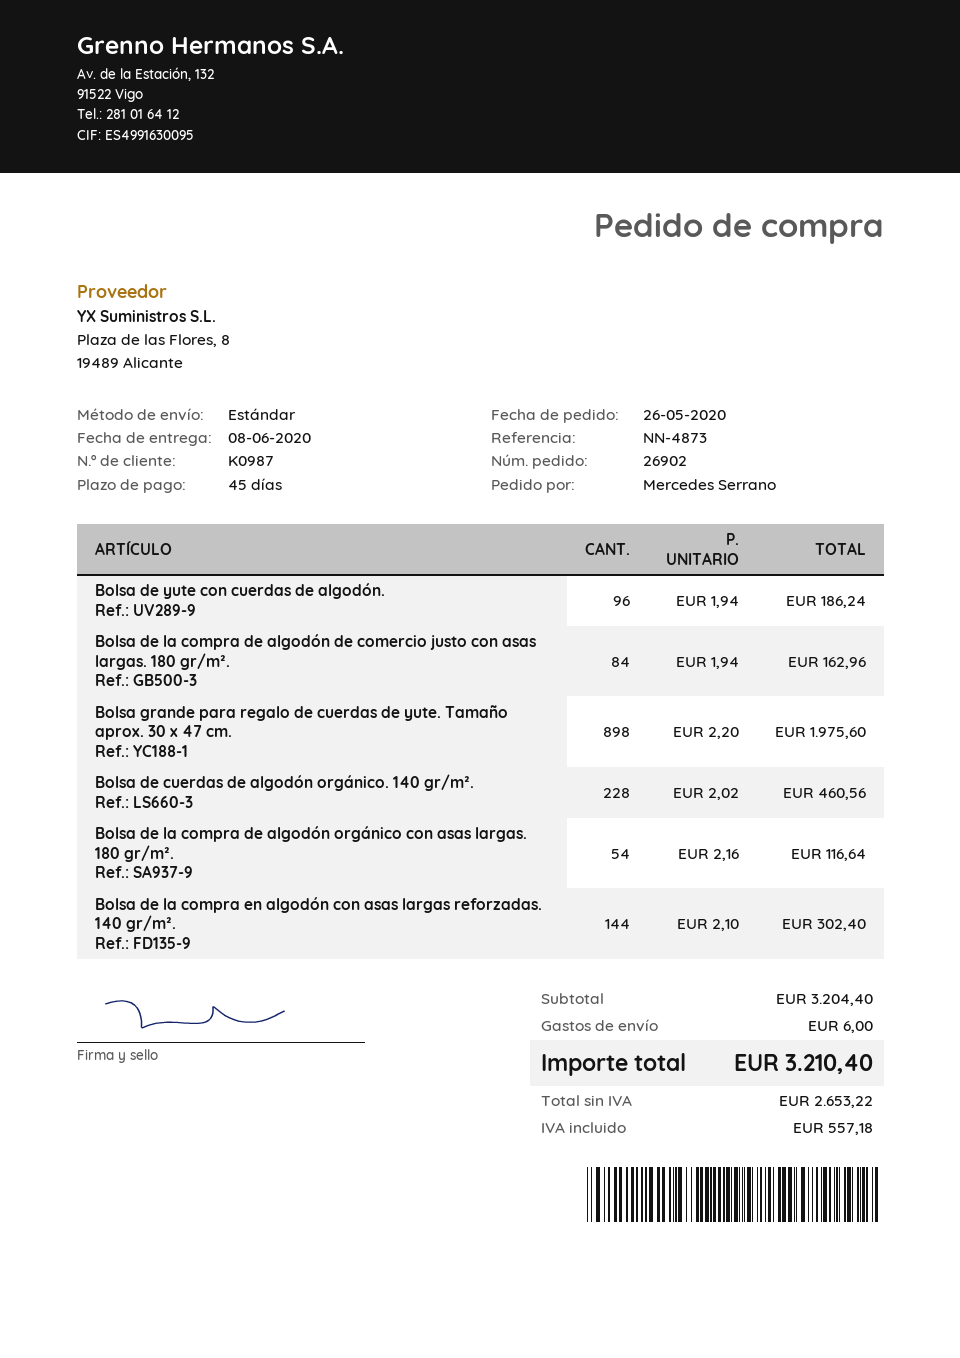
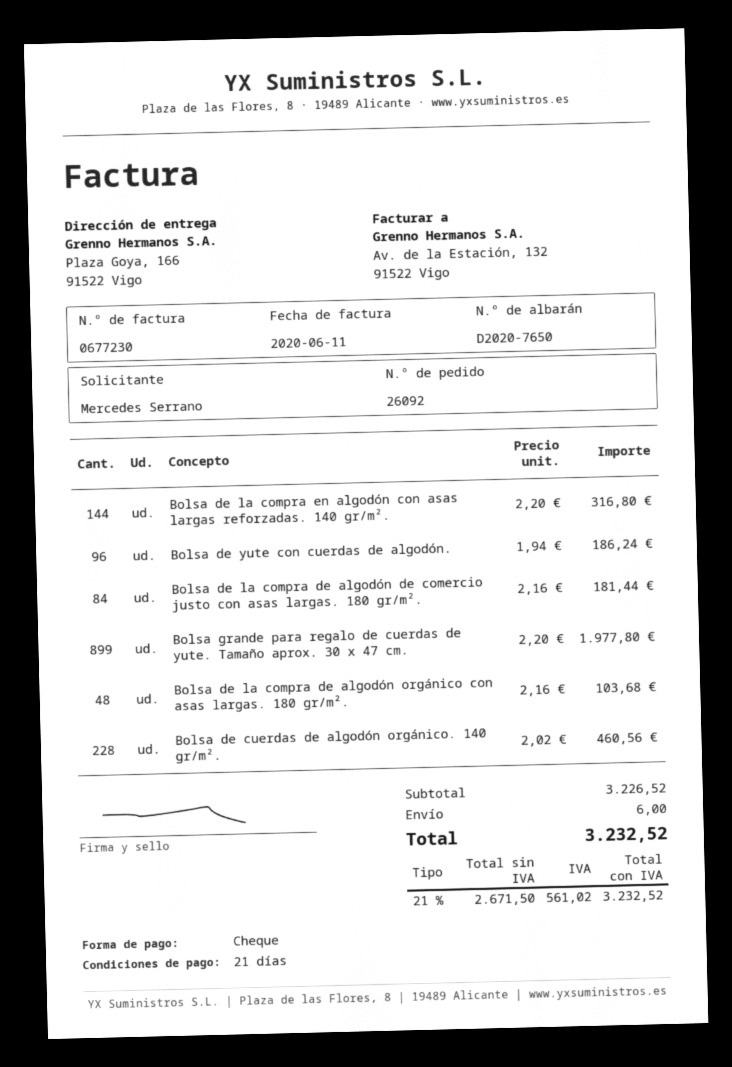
order number: 26902 -> 26092
payment terms: 45 days -> 21 days
Bolsa de la compra de algodón de comercio justo con asas largas. 180 gr/m².: 84 x 1.94 = 162.96 -> 84 x 2.16 = 181.44
Bolsa grande para regalo de cuerdas de yute. Tamaño aprox. 30 x 47 cm.: 898 x 2.20 = 1975.60 -> 899 x 2.20 = 1977.80
Bolsa de la compra de algodón orgánico con asas largas. 180 gr/m².: 54 x 2.16 = 116.64 -> 48 x 2.16 = 103.68
Bolsa de la compra en algodón con asas largas reforzadas. 140 gr/m².: 144 x 2.10 = 302.40 -> 144 x 2.20 = 316.80
subtotal: 3204.40 -> 3226.52
net: 2653.22 -> 2671.50
tax: 557.18 -> 561.02
total: 3210.40 -> 3232.52

